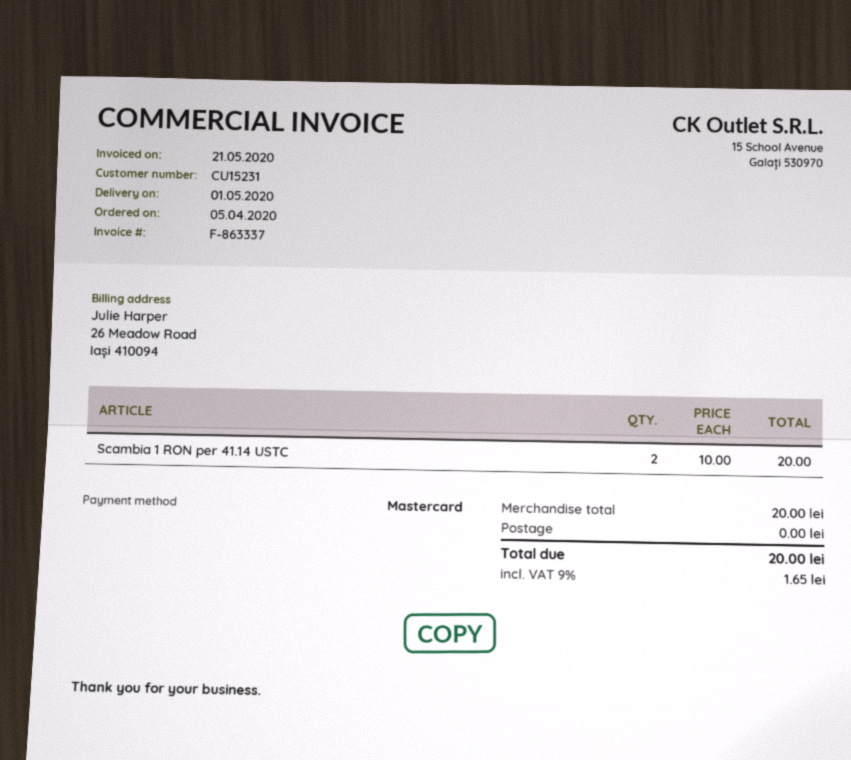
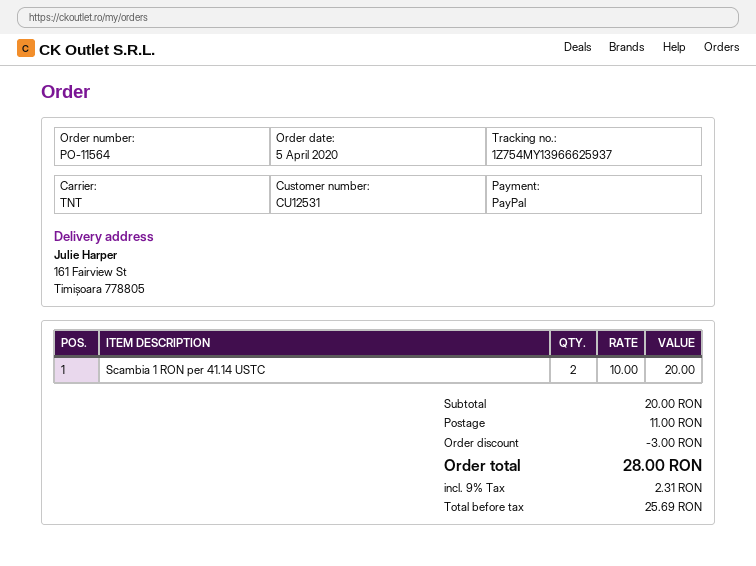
customer number: CU15231 -> CU12531
payment method: Mastercard -> PayPal
discount: none -> 3.00
shipping: 0.00 -> 11.00
tax: 9% = 1.65 -> 9% = 2.31
total: 20.00 -> 28.00

